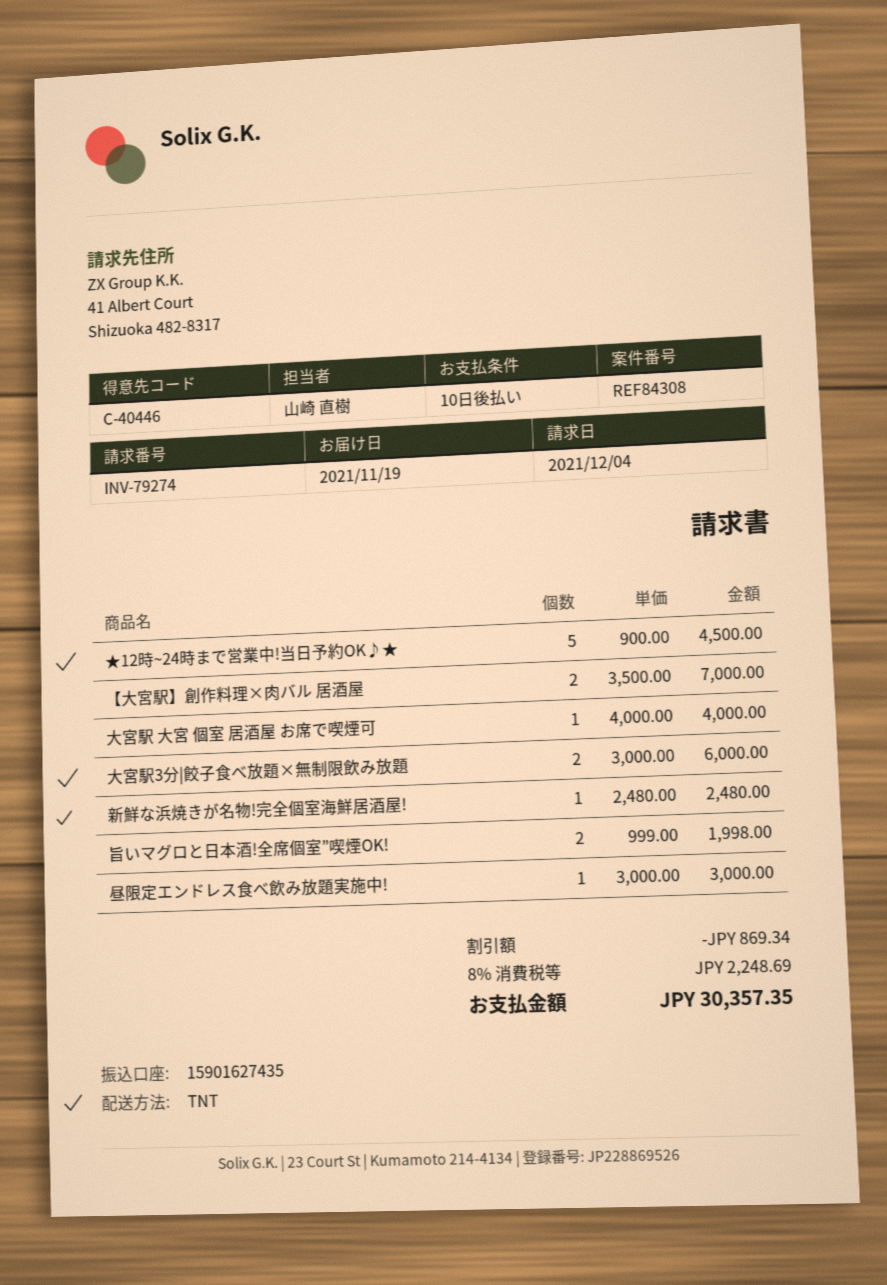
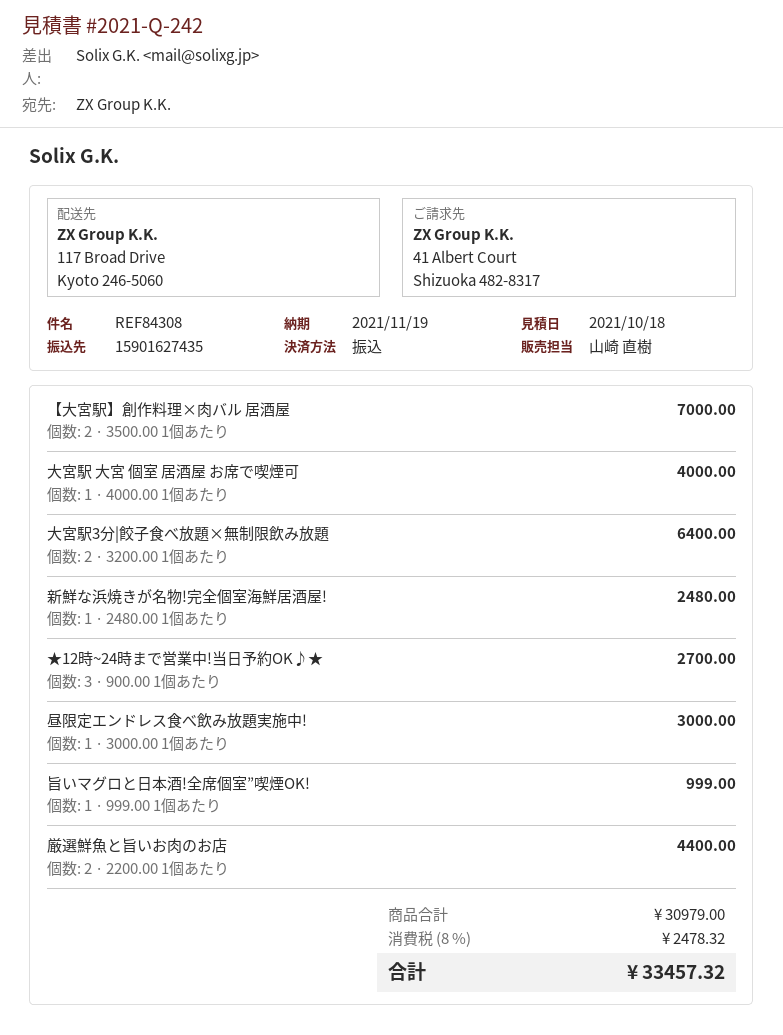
★12時~24時まで営業中!当日予約OK♪★: 5 x 900.00 = 4500.00 -> 3 x 900.00 = 2700.00
大宮駅3分|餃子食べ放題×無制限飲み放題: 2 x 3000.00 = 6000.00 -> 2 x 3200.00 = 6400.00
旨いマグロと日本酒!全席個室”喫煙OK!: 2 x 999.00 = 1998.00 -> 1 x 999.00 = 999.00
厳選鮮魚と旨いお肉のお店: none -> 2 x 2200.00 = 4400.00
discount: 869.34 -> none
tax: 8% = 2248.69 -> 8% = 2478.32
total: 30357.35 -> 33457.32

